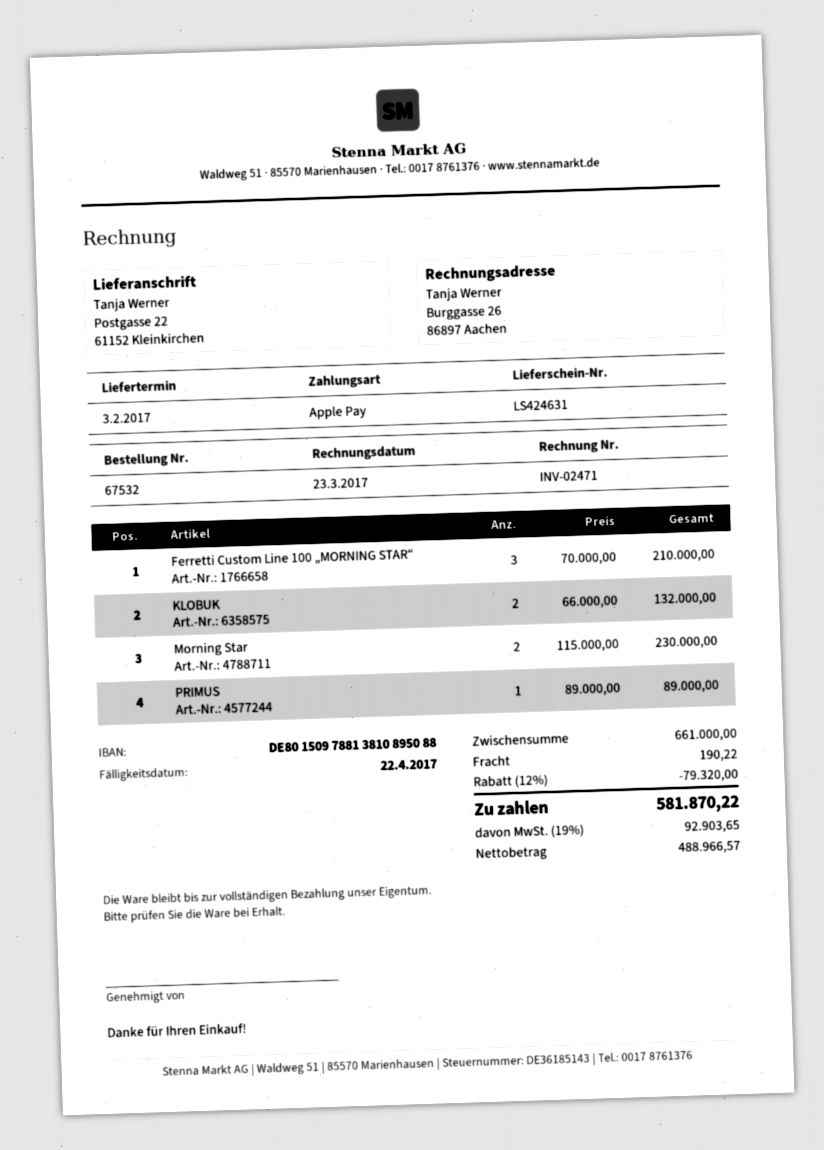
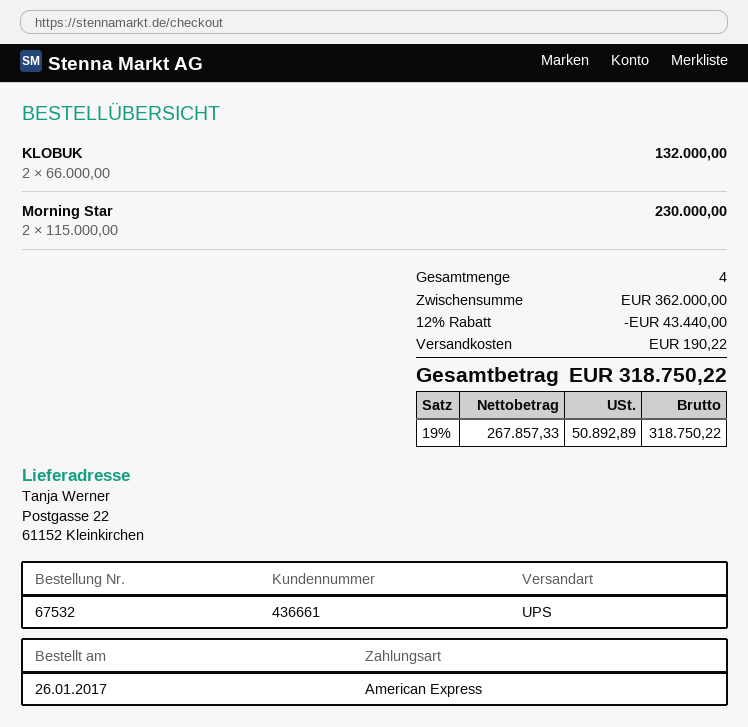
payment method: Apple Pay -> American Express
Ferretti Custom Line 100 „MORNING STAR“: 3 x 70000.00 = 210000.00 -> none
PRIMUS: 1 x 89000.00 = 89000.00 -> none
subtotal: 661000.00 -> 362000.00
discount: 12% = 79320.00 -> 12% = 43440.00
net: 488966.57 -> 267857.33
tax: 19% = 92903.65 -> 19% = 50892.89
total: 581870.22 -> 318750.22

